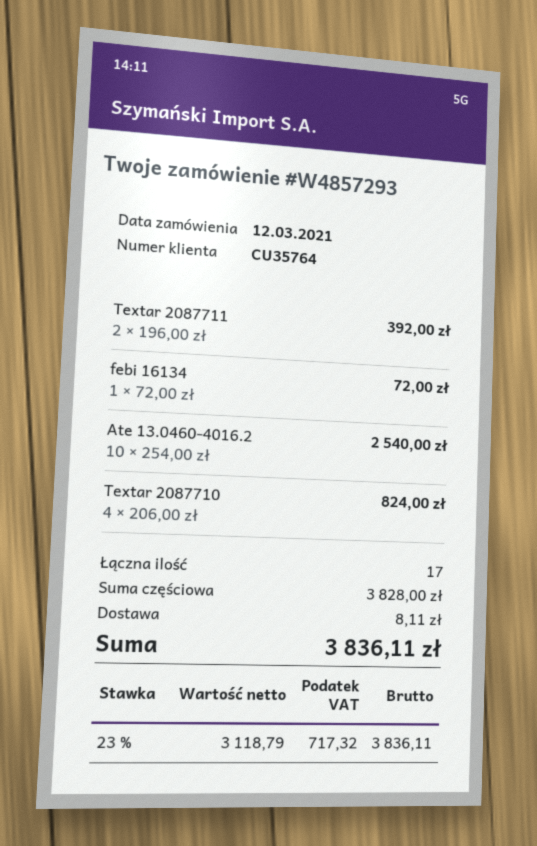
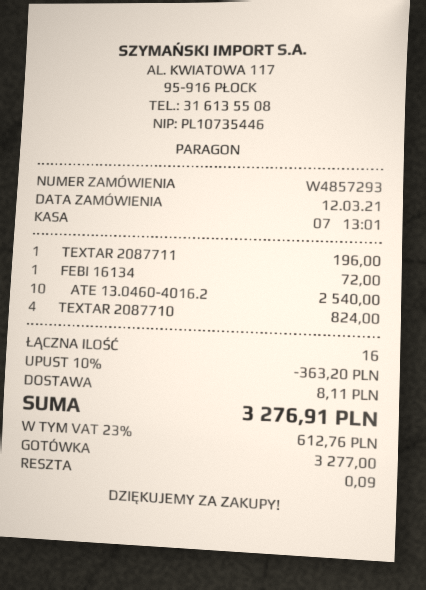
Textar 2087711: 2 for 392.00 -> 1 for 196.00
total quantity: 17 -> 16
discount: none -> 10% = 363.20
tax: 23% = 717.32 -> 23% = 612.76
total: 3836.11 -> 3276.91

